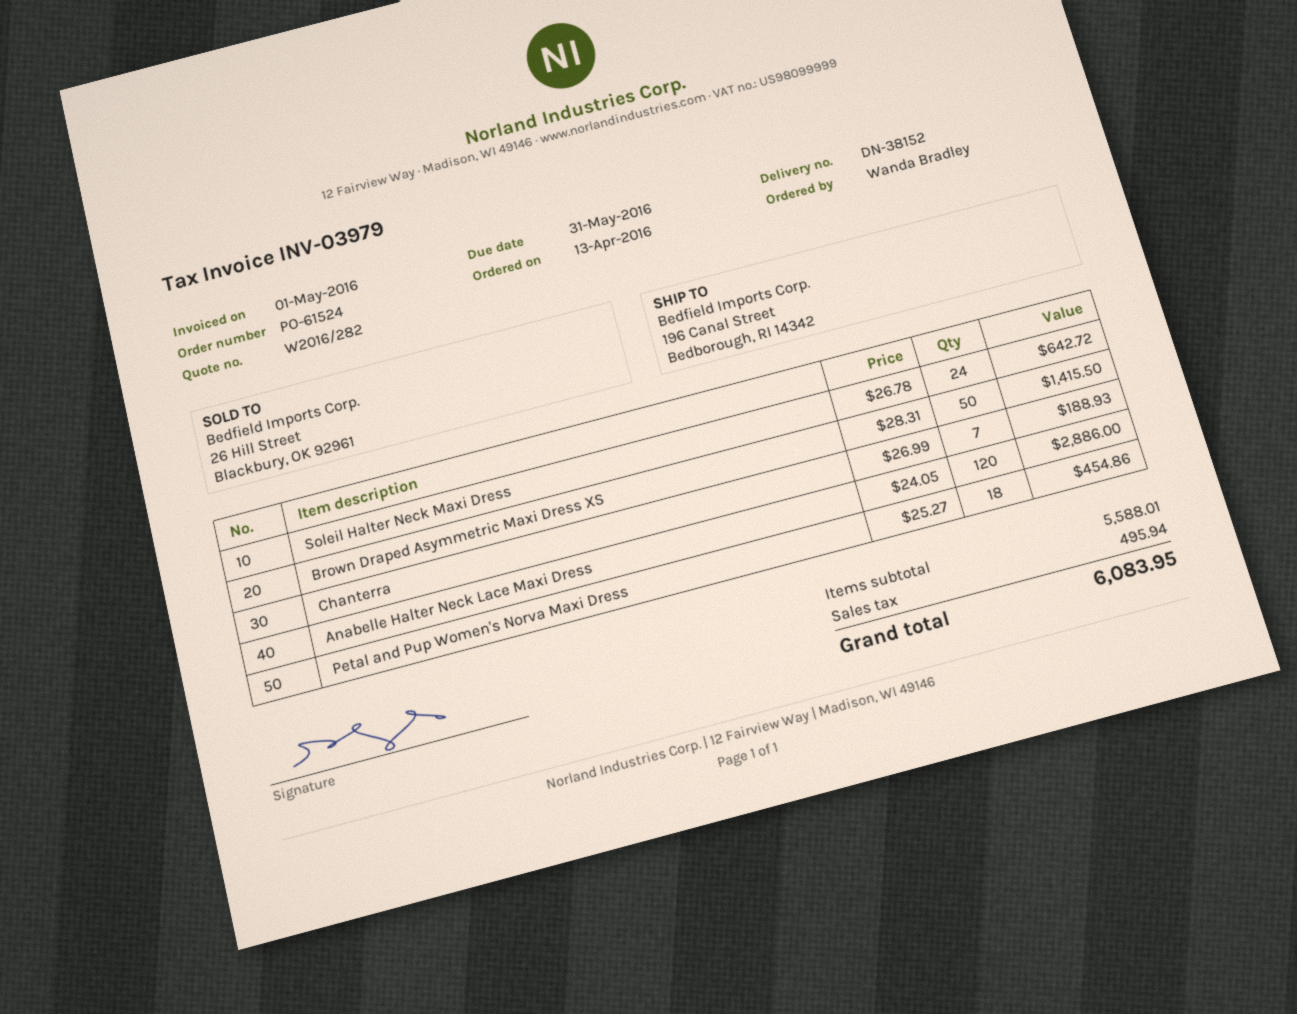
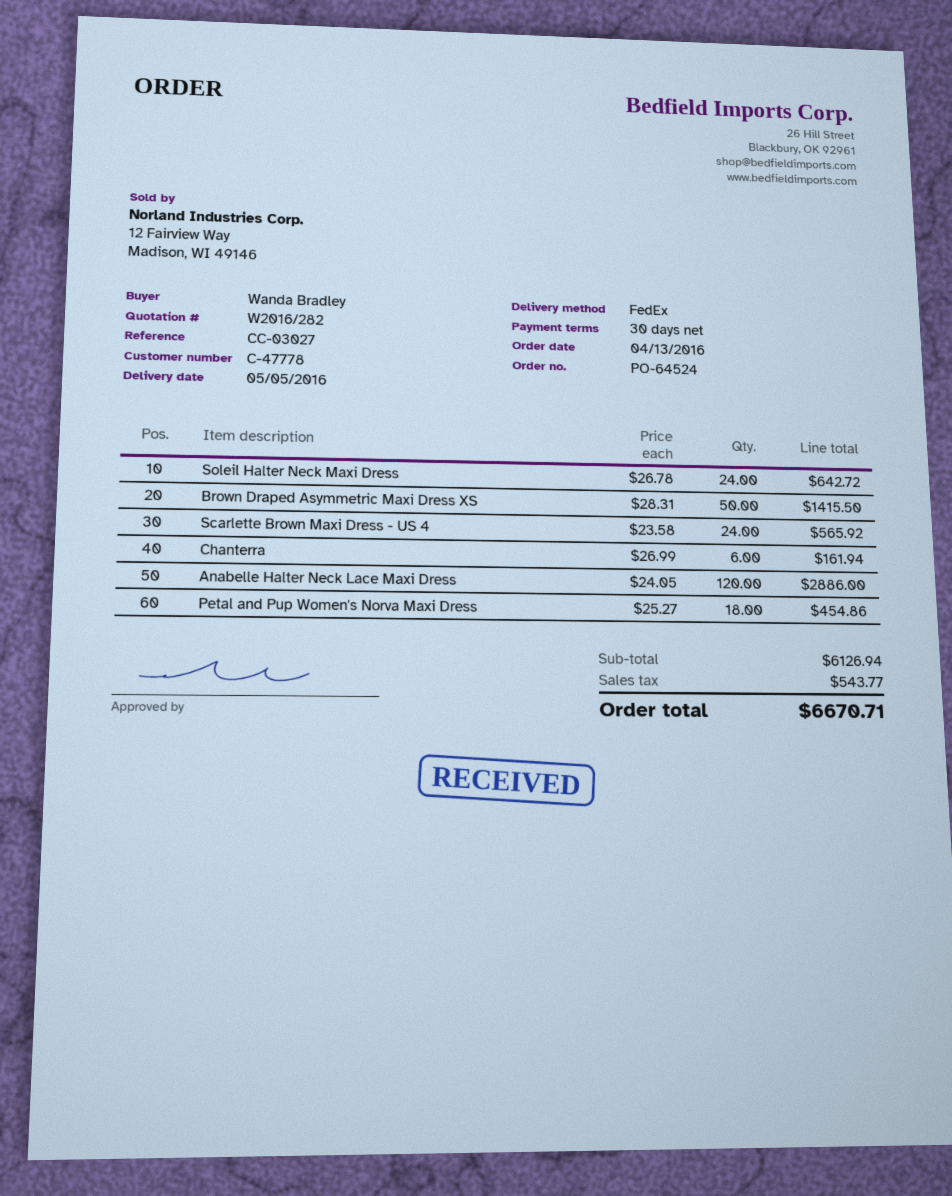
order number: PO-61524 -> PO-64524
Chanterra: 7 x 26.99 = 188.93 -> 6 x 26.99 = 161.94
Scarlette Brown Maxi Dress - US 4: none -> 24 x 23.58 = 565.92
subtotal: 5588.01 -> 6126.94
tax: 495.94 -> 543.77
total: 6083.95 -> 6670.71

